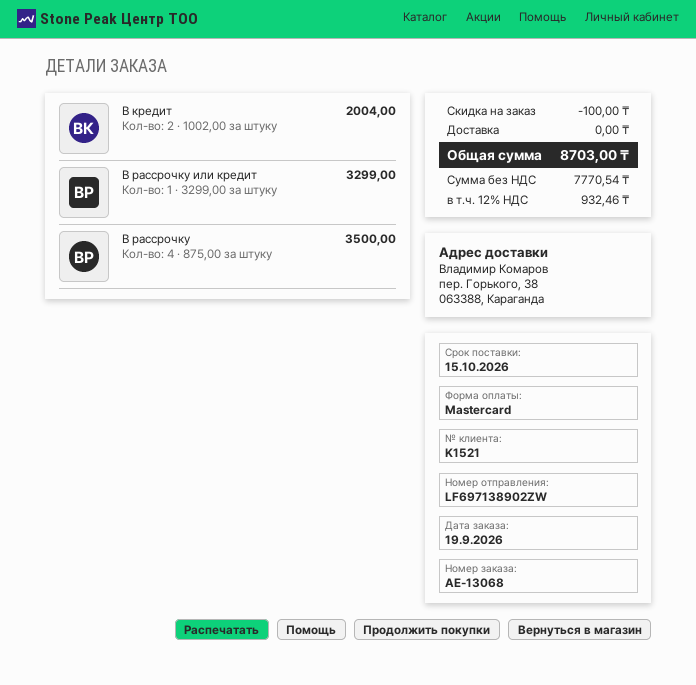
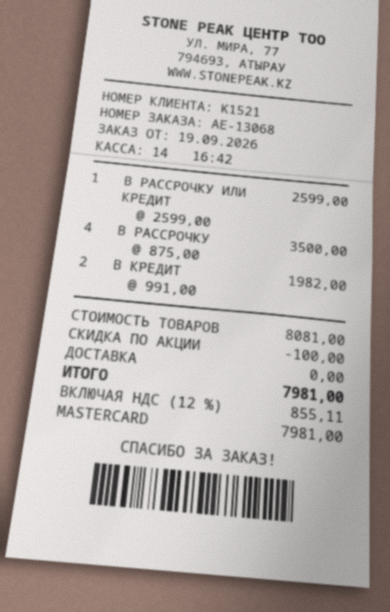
В кредит: 2 x 1002.00 = 2004.00 -> 2 x 991.00 = 1982.00
В рассрочку или кредит: 1 x 3299.00 = 3299.00 -> 1 x 2599.00 = 2599.00
tax: 12% = 932.46 -> 12% = 855.11
total: 8703.00 -> 7981.00

